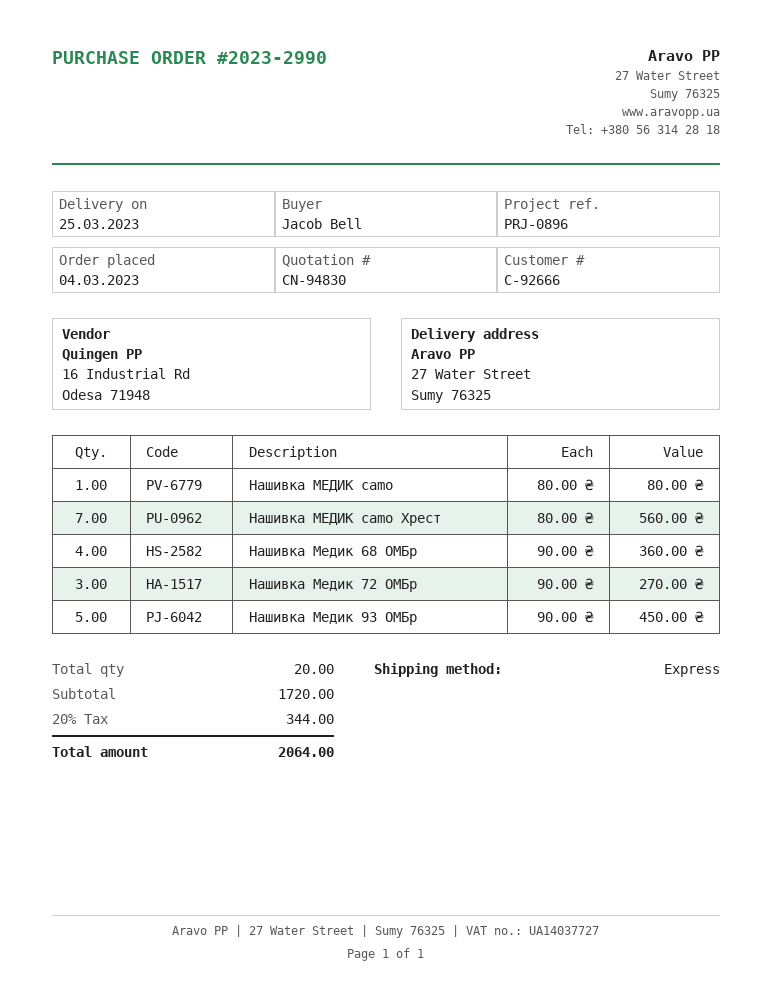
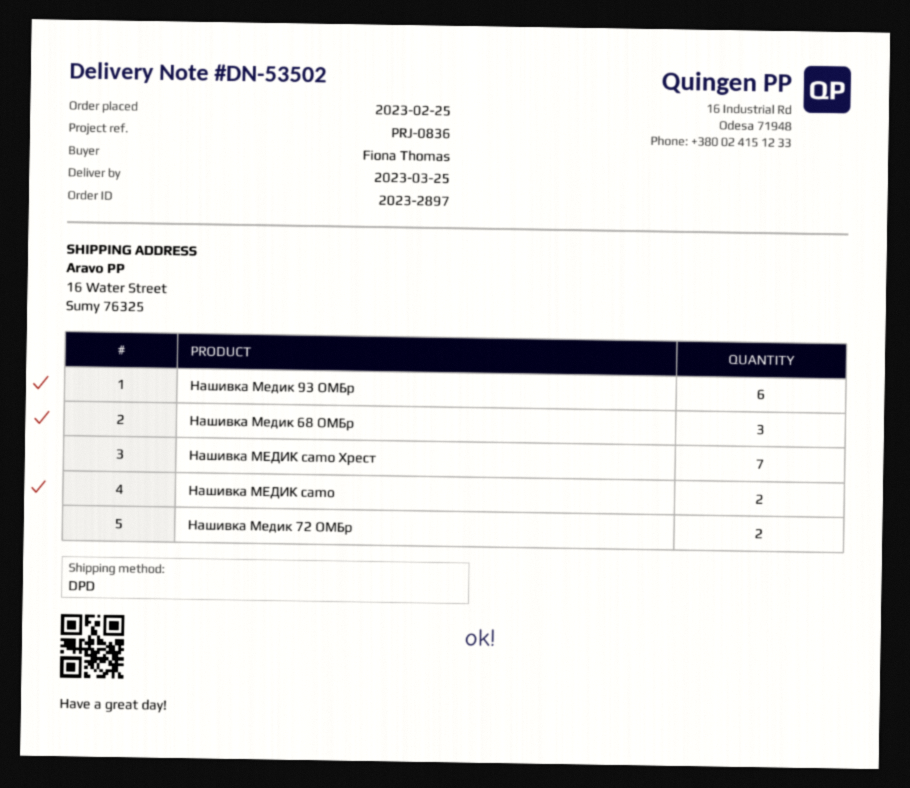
order number: 2023-2990 -> 2023-2897
order date: 2023-03-04 -> 2023-02-25
reference: PRJ-0896 -> PRJ-0836
ordered by: Jacob Bell -> Fiona Thomas
shipping method: express -> DPD
ship to: 27 Water Street, Sumy 76325 -> 16 Water Street, Sumy 76325
Нашивка МЕДИК camo: 1 -> 2
Нашивка Медик 68 ОМБр: 4 -> 3
Нашивка Медик 72 ОМБр: 3 -> 2
Нашивка Медик 93 ОМБр: 5 -> 6

